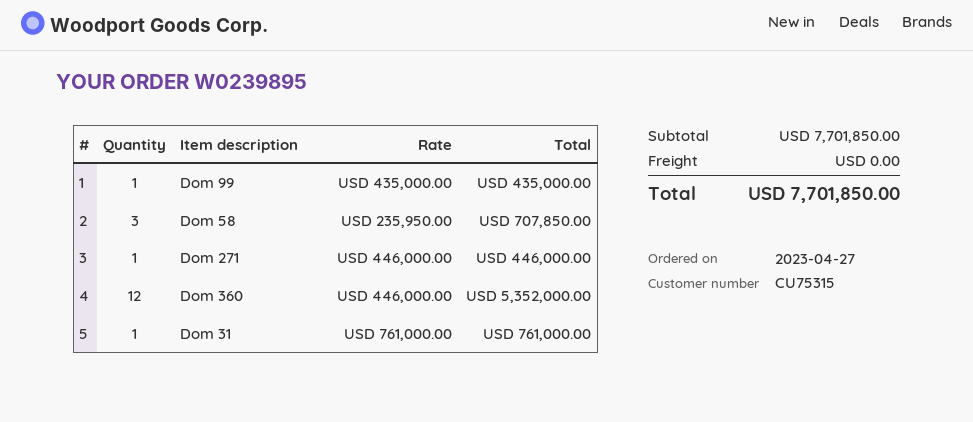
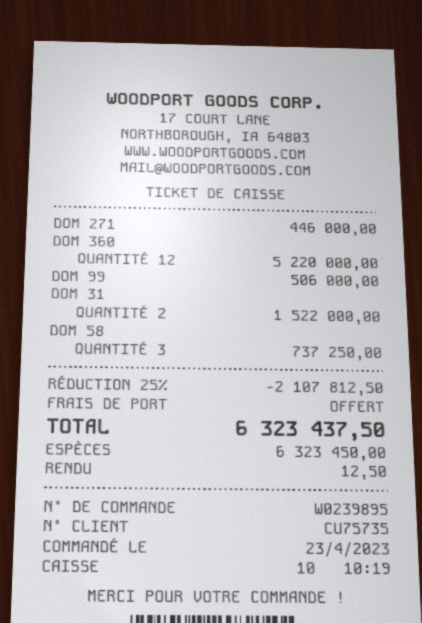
order date: 2023-04-27 -> 2023-04-23
customer number: CU75315 -> CU75735
Dom 99: 1 for 435000.00 -> 1 for 506000.00
Dom 58: 3 for 707850.00 -> 3 for 737250.00
Dom 360: 12 for 5352000.00 -> 12 for 5220000.00
Dom 31: 1 for 761000.00 -> 2 for 1522000.00
discount: none -> 25% = 2107812.50
total: 7701850.00 -> 6323437.50

